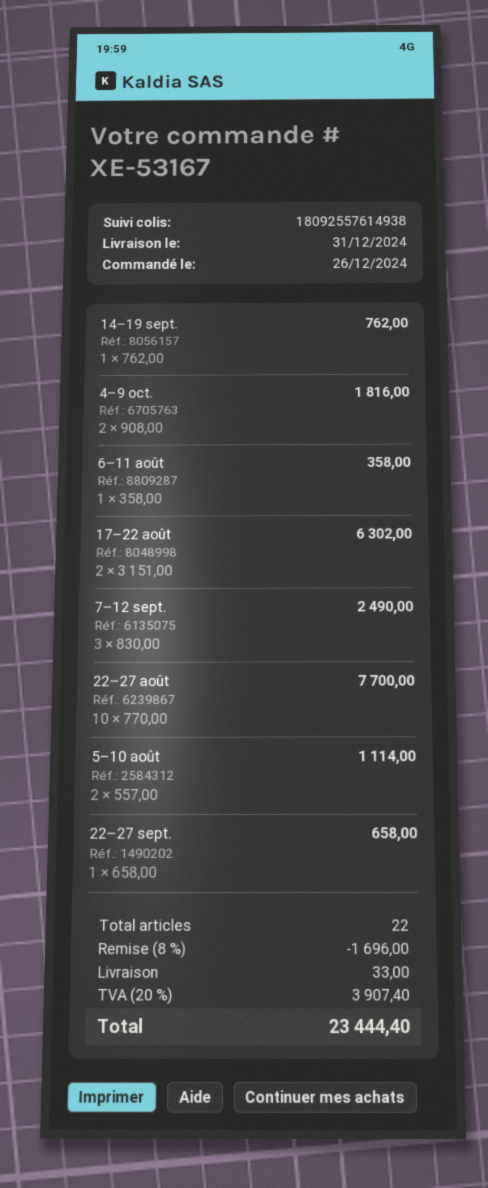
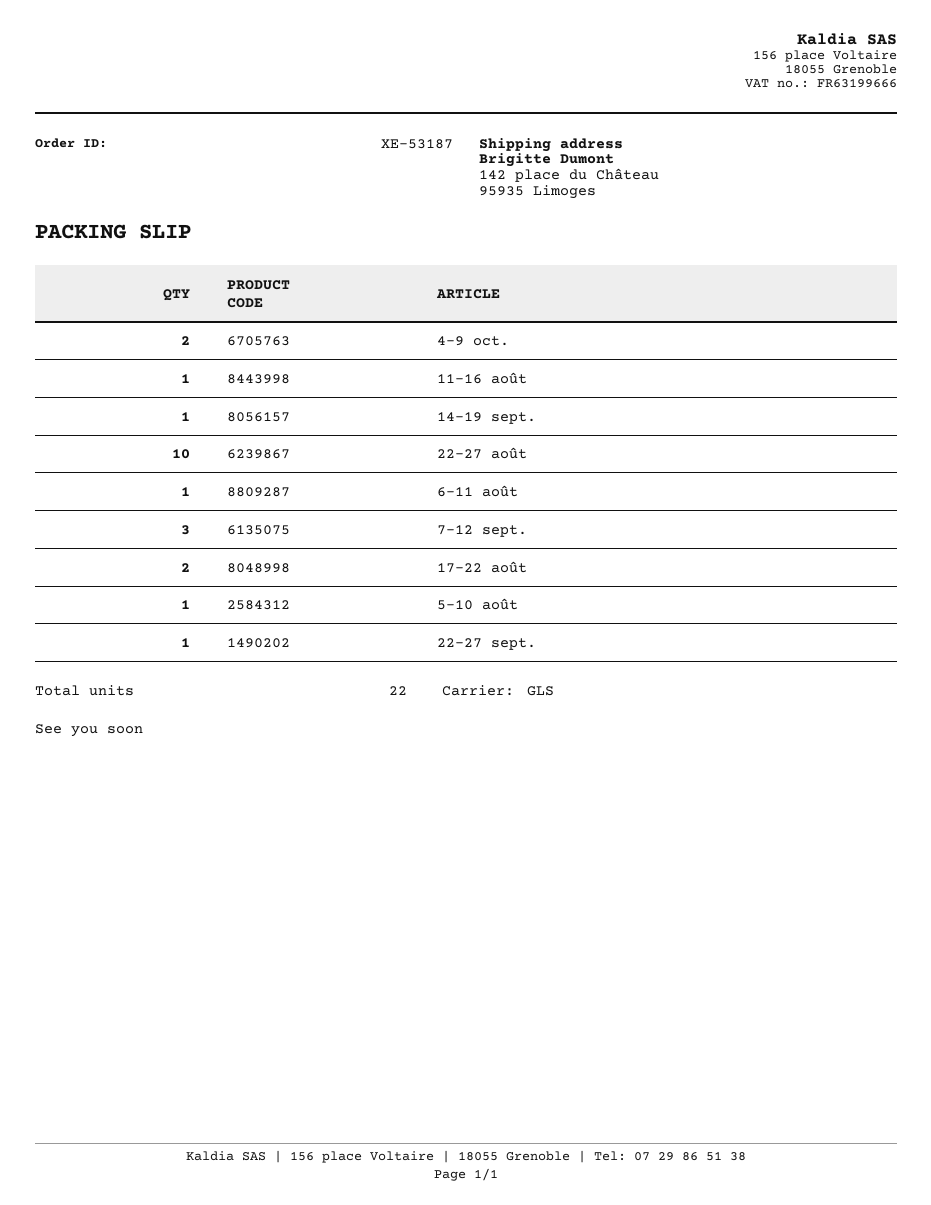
order number: XE-53167 -> XE-53187
5–10 août: 2 -> 1
11–16 août: none -> 1

